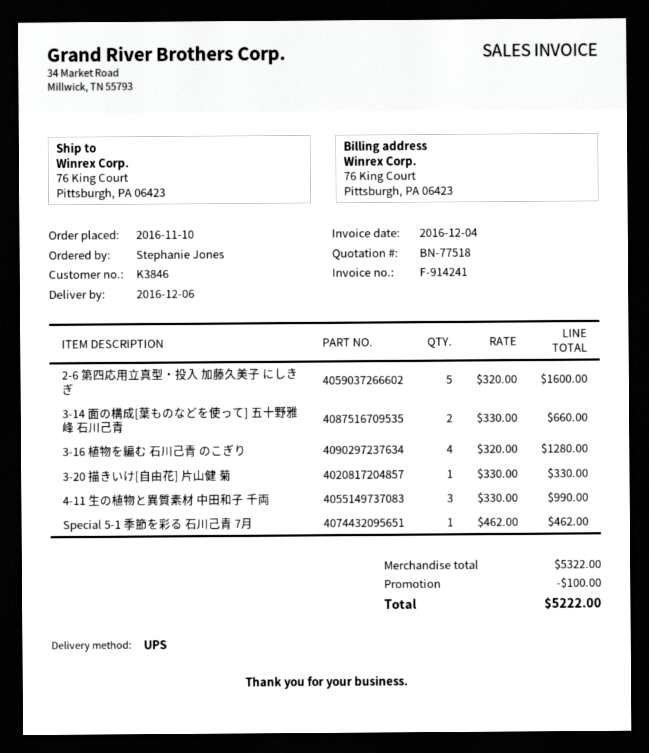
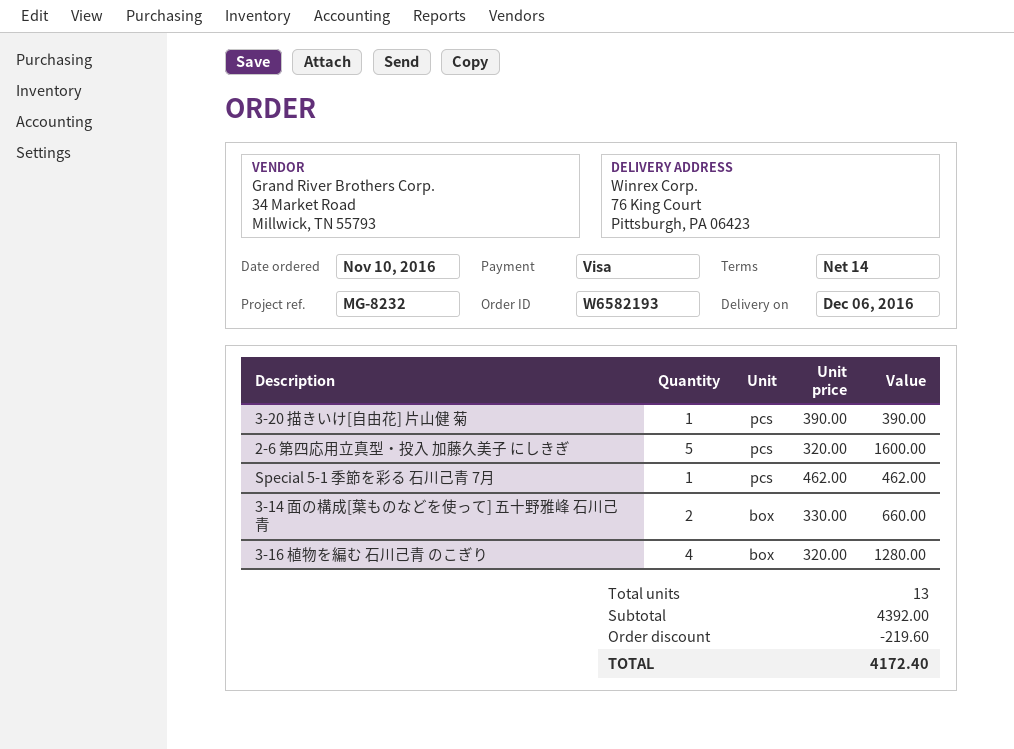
3-20 描きいけ[自由花] 片山健 菊: 1 x 330.00 = 330.00 -> 1 x 390.00 = 390.00
4-11 生の植物と異質素材 中田和子 千両: 3 x 330.00 = 990.00 -> none
subtotal: 5322.00 -> 4392.00
discount: 100.00 -> 219.60
total: 5222.00 -> 4172.40

